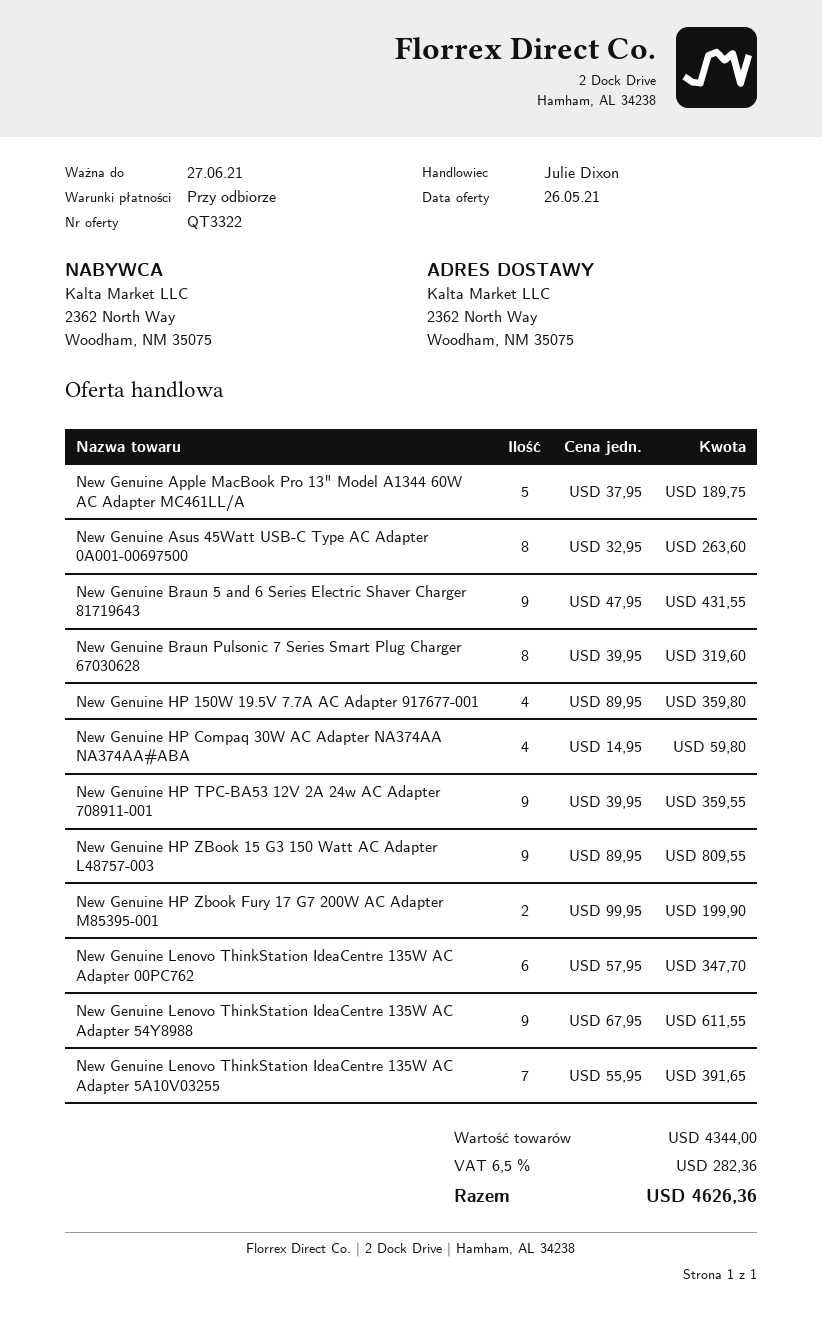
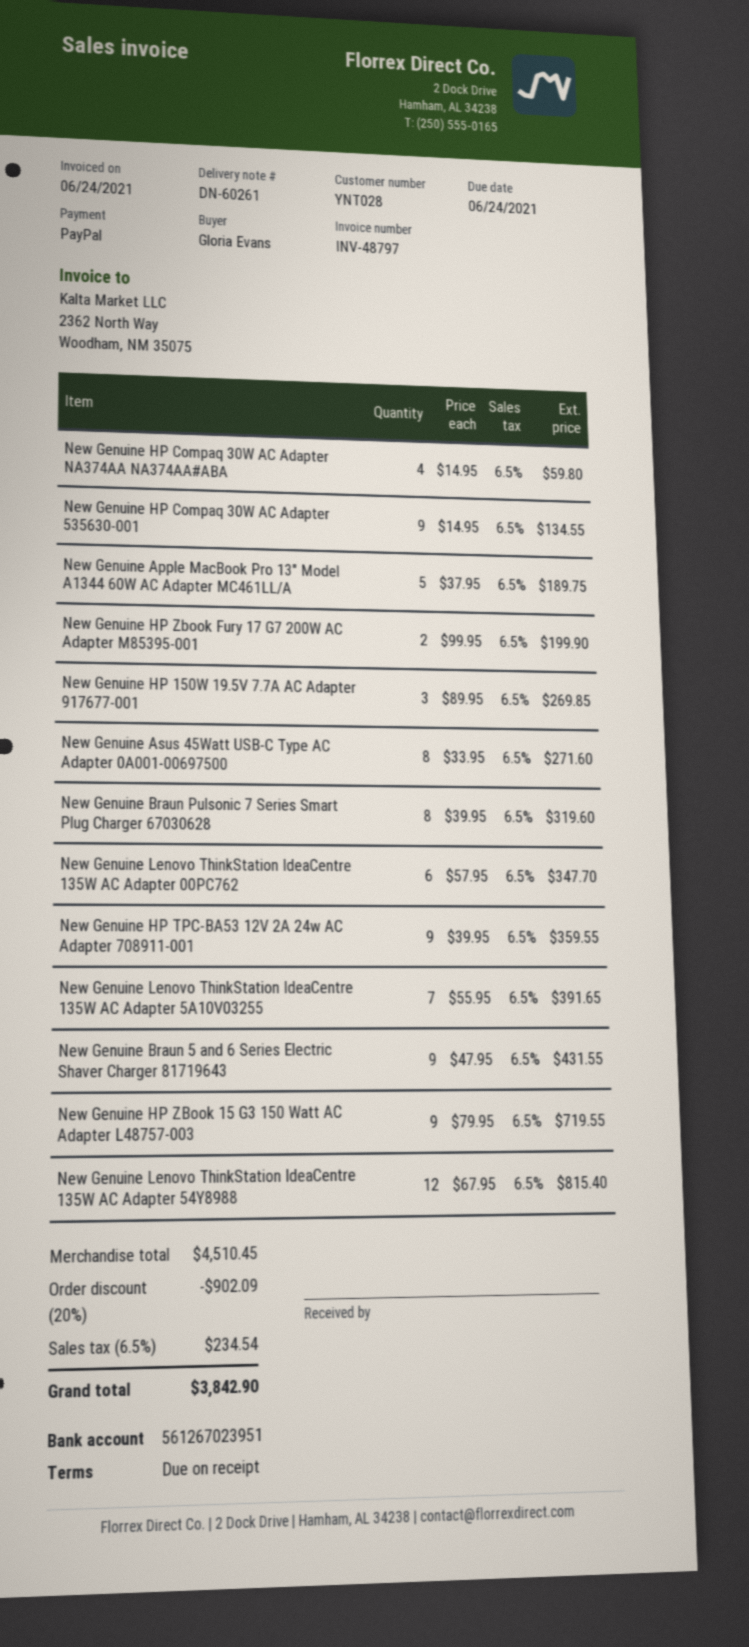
New Genuine Asus 45Watt USB-C Type AC Adapter 0A001-00697500: 8 x 32.95 = 263.60 -> 8 x 33.95 = 271.60
New Genuine HP 150W 19.5V 7.7A AC Adapter 917677-001: 4 x 89.95 = 359.80 -> 3 x 89.95 = 269.85
New Genuine HP ZBook 15 G3 150 Watt AC Adapter L48757-003: 9 x 89.95 = 809.55 -> 9 x 79.95 = 719.55
New Genuine Lenovo ThinkStation IdeaCentre 135W AC Adapter 54Y8988: 9 x 67.95 = 611.55 -> 12 x 67.95 = 815.40
New Genuine HP Compaq 30W AC Adapter 535630-001: none -> 9 x 14.95 = 134.55
subtotal: 4344.00 -> 4510.45
discount: none -> 20% = 902.09
tax: 6.5% = 282.36 -> 6.5% = 234.54
total: 4626.36 -> 3842.90

